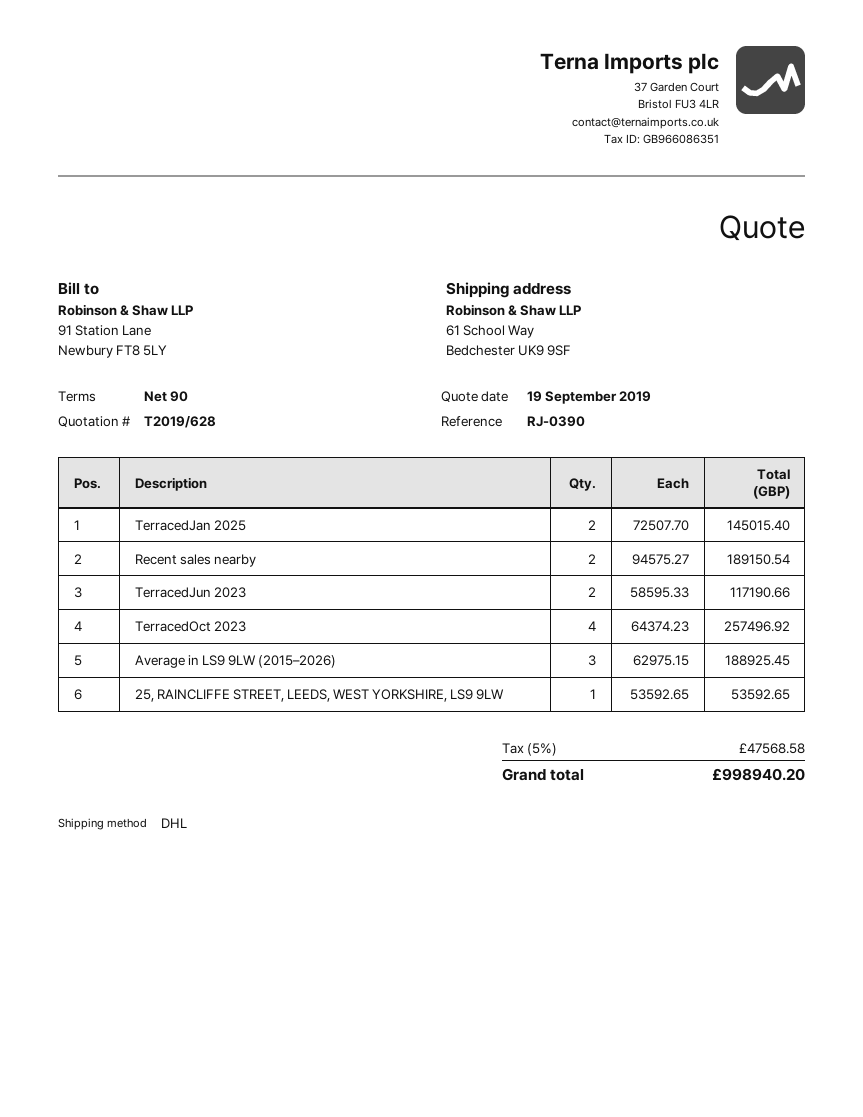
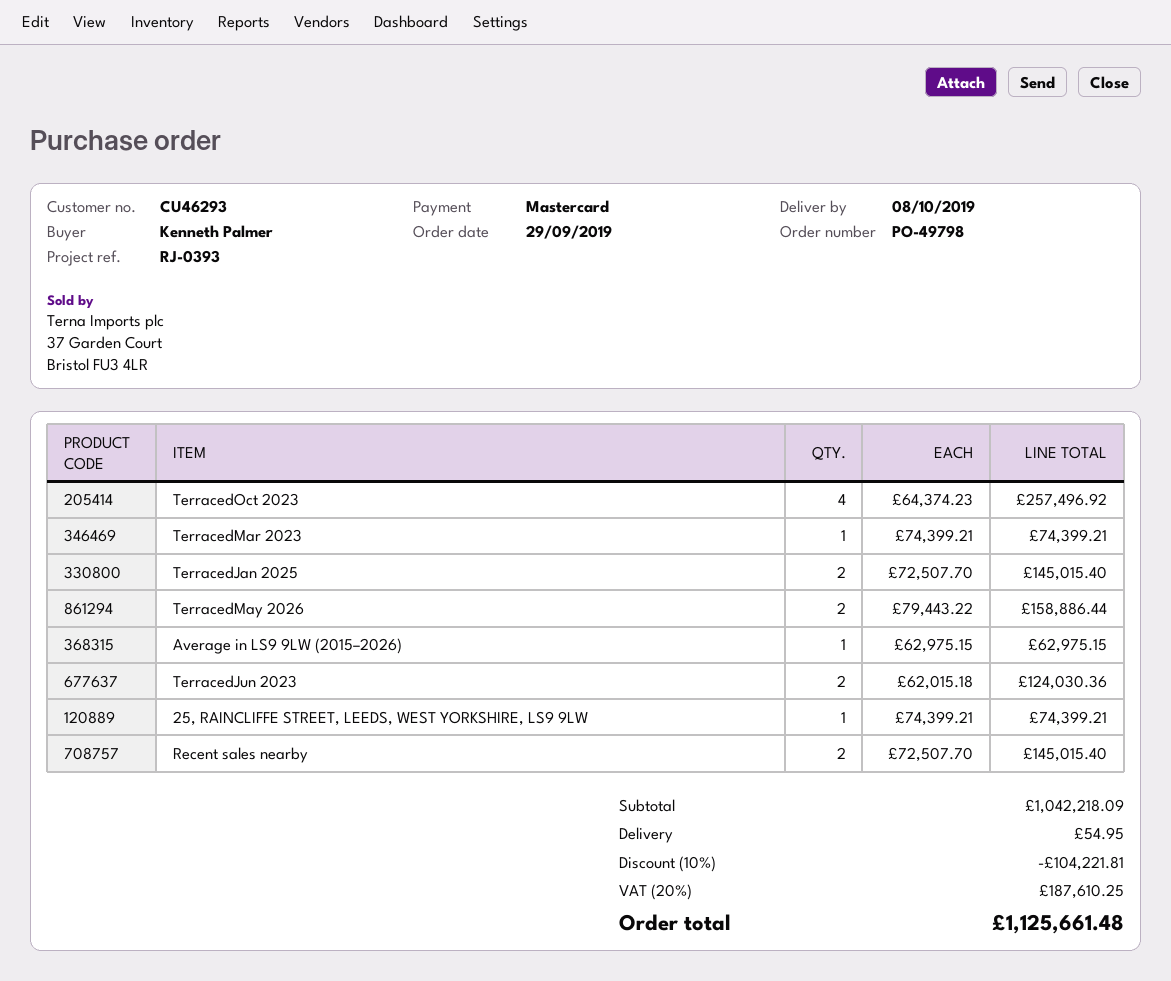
reference: RJ-0390 -> RJ-0393
Recent sales nearby: 2 x 94575.27 = 189150.54 -> 2 x 72507.70 = 145015.40
TerracedJun 2023: 2 x 58595.33 = 117190.66 -> 2 x 62015.18 = 124030.36
Average in LS9 9LW (2015–2026): 3 x 62975.15 = 188925.45 -> 1 x 62975.15 = 62975.15
25, RAINCLIFFE STREET, LEEDS, WEST YORKSHIRE, LS9 9LW: 1 x 53592.65 = 53592.65 -> 1 x 74399.21 = 74399.21
TerracedMar 2023: none -> 1 x 74399.21 = 74399.21
TerracedMay 2026: none -> 2 x 79443.22 = 158886.44
discount: none -> 10% = 104221.81
shipping: none -> 54.95
tax: 5% = 47568.58 -> 20% = 187610.25
total: 998940.20 -> 1125661.48

